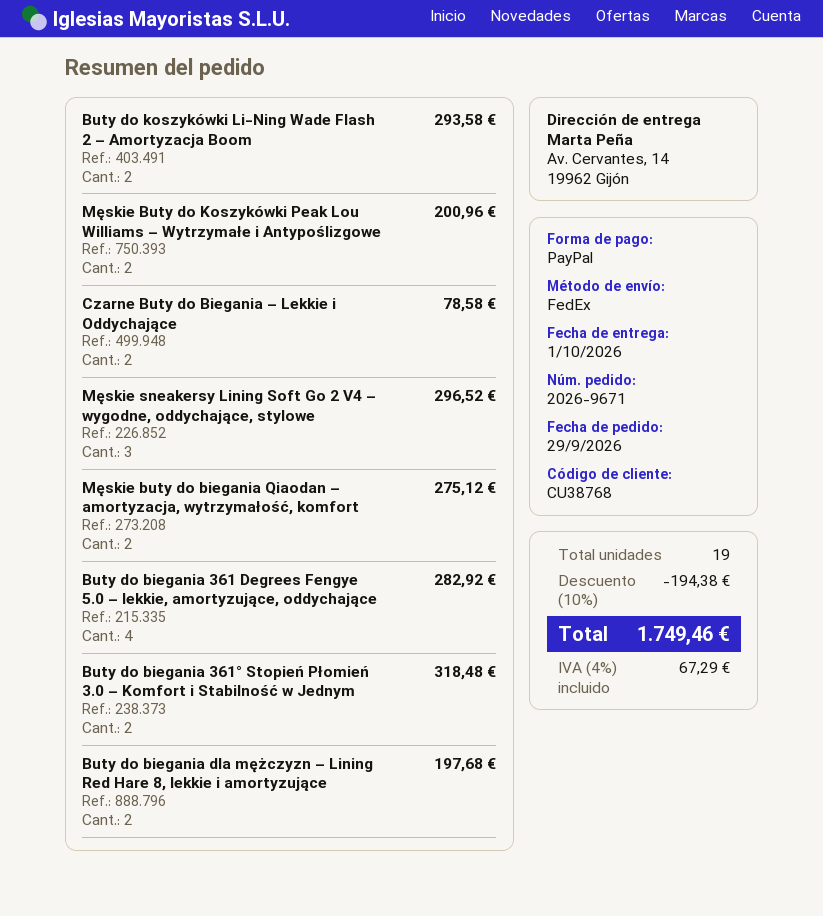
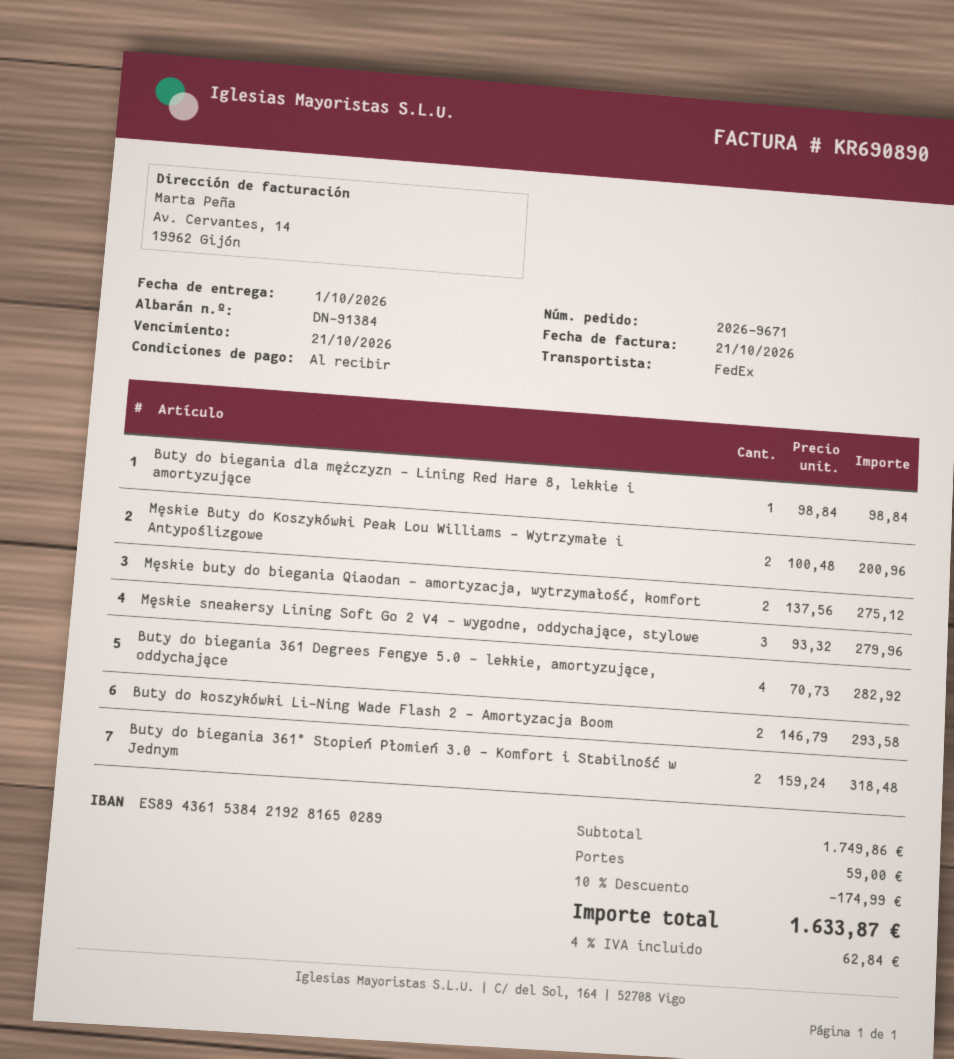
Czarne Buty do Biegania – Lekkie i Oddychające: 2 for 78.58 -> none
Męskie sneakersy Lining Soft Go 2 V4 – wygodne, oddychające, stylowe: 3 for 296.52 -> 3 for 279.96
Buty do biegania dla mężczyzn – Lining Red Hare 8, lekkie i amortyzujące: 2 for 197.68 -> 1 for 98.84
discount: 10% = 194.38 -> 10% = 174.99
shipping: none -> 59.00
tax: 4% = 67.29 -> 4% = 62.84
total: 1749.46 -> 1633.87

